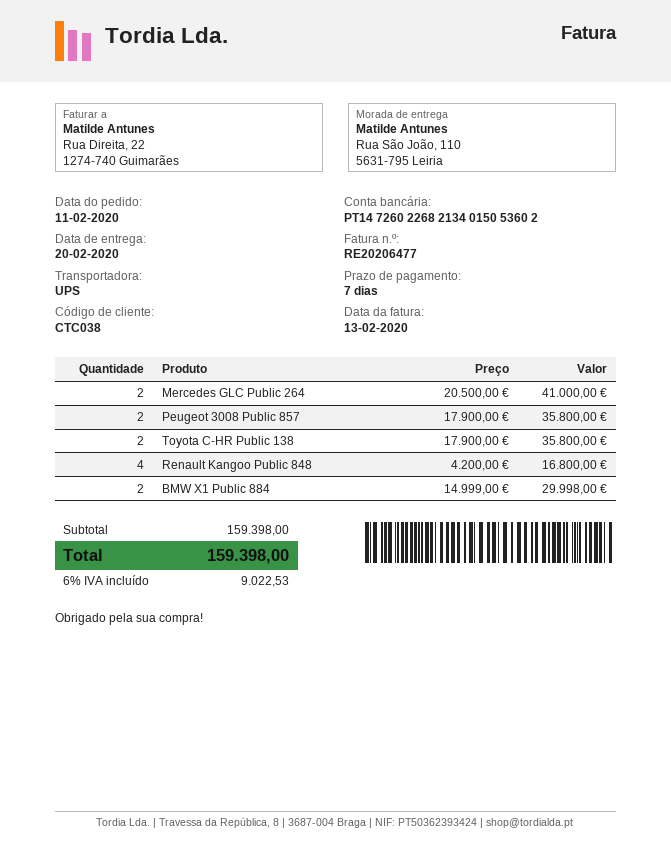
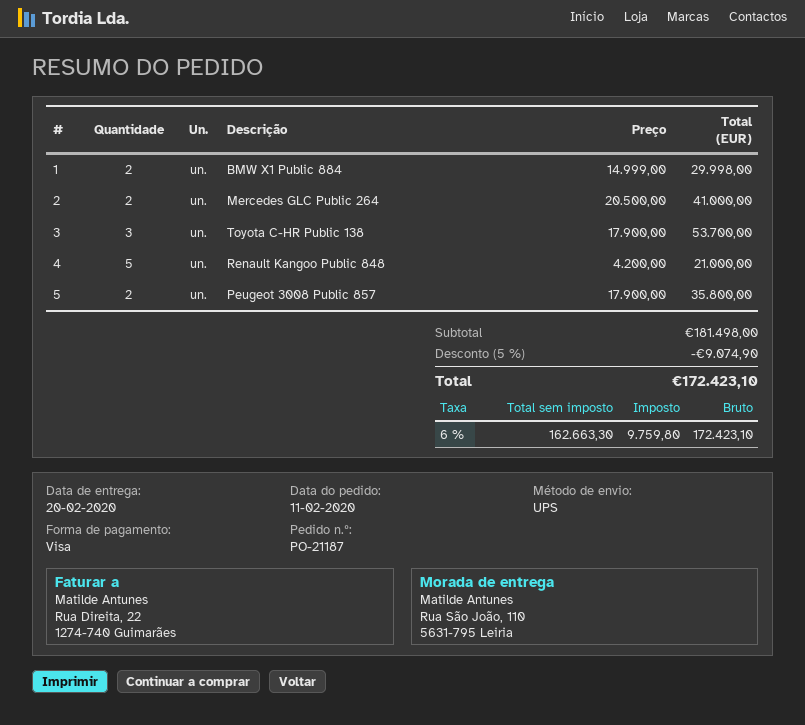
Toyota C-HR Public 138: 2 x 17900.00 = 35800.00 -> 3 x 17900.00 = 53700.00
Renault Kangoo Public 848: 4 x 4200.00 = 16800.00 -> 5 x 4200.00 = 21000.00
subtotal: 159398.00 -> 181498.00
discount: none -> 5% = 9074.90
tax: 6% = 9022.53 -> 6% = 9759.80
total: 159398.00 -> 172423.10

